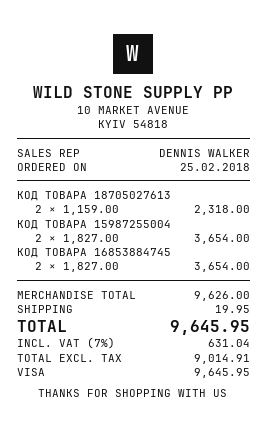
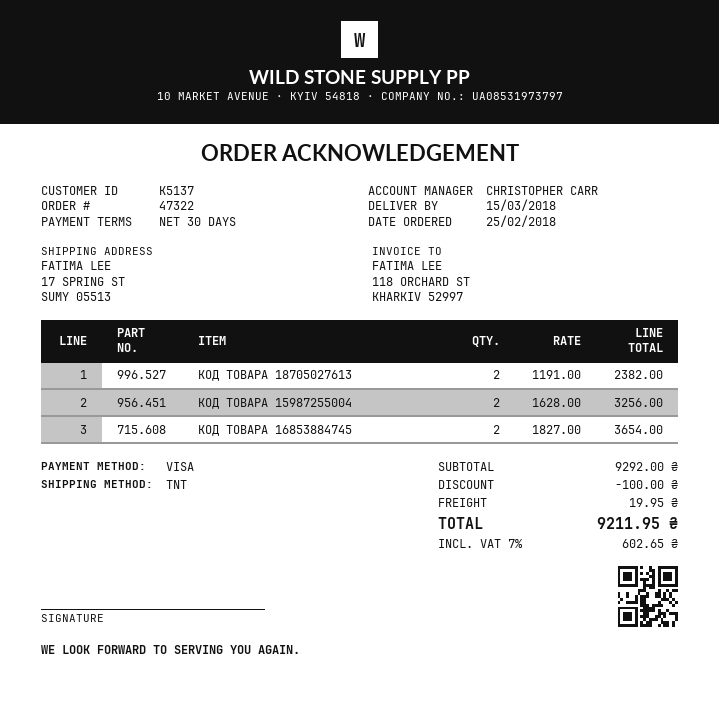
sales rep: DENNIS WALKER -> CHRISTOPHER CARR
КОД ТОВАРА 18705027613: 2 x 1159.00 = 2318.00 -> 2 x 1191.00 = 2382.00
КОД ТОВАРА 15987255004: 2 x 1827.00 = 3654.00 -> 2 x 1628.00 = 3256.00
subtotal: 9626.00 -> 9292.00
discount: none -> 100.00
tax: 7% = 631.04 -> 7% = 602.65
total: 9645.95 -> 9211.95

